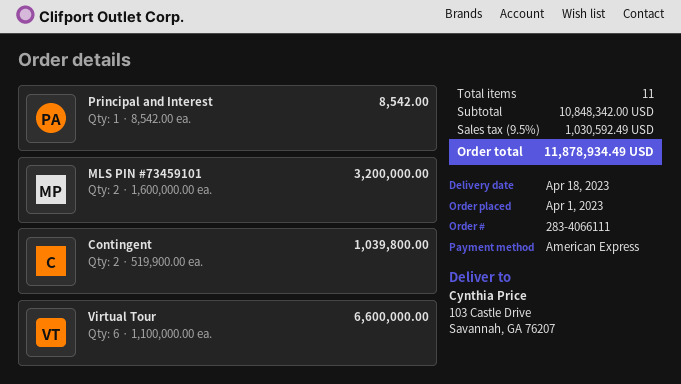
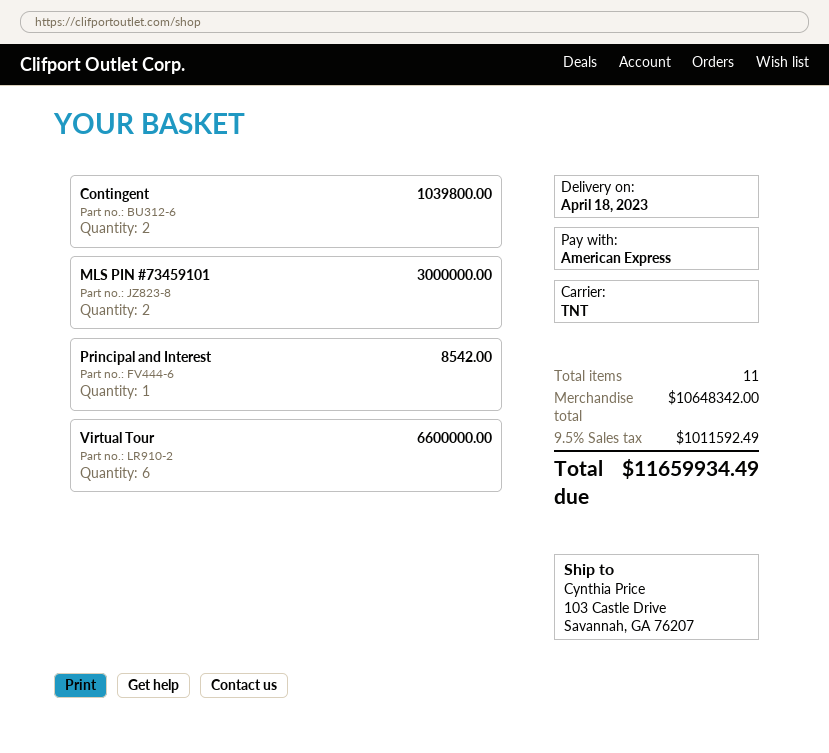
MLS PIN #73459101: 2 for 3200000.00 -> 2 for 3000000.00
subtotal: 10848342.00 -> 10648342.00
tax: 9.5% = 1030592.49 -> 9.5% = 1011592.49
total: 11878934.49 -> 11659934.49

